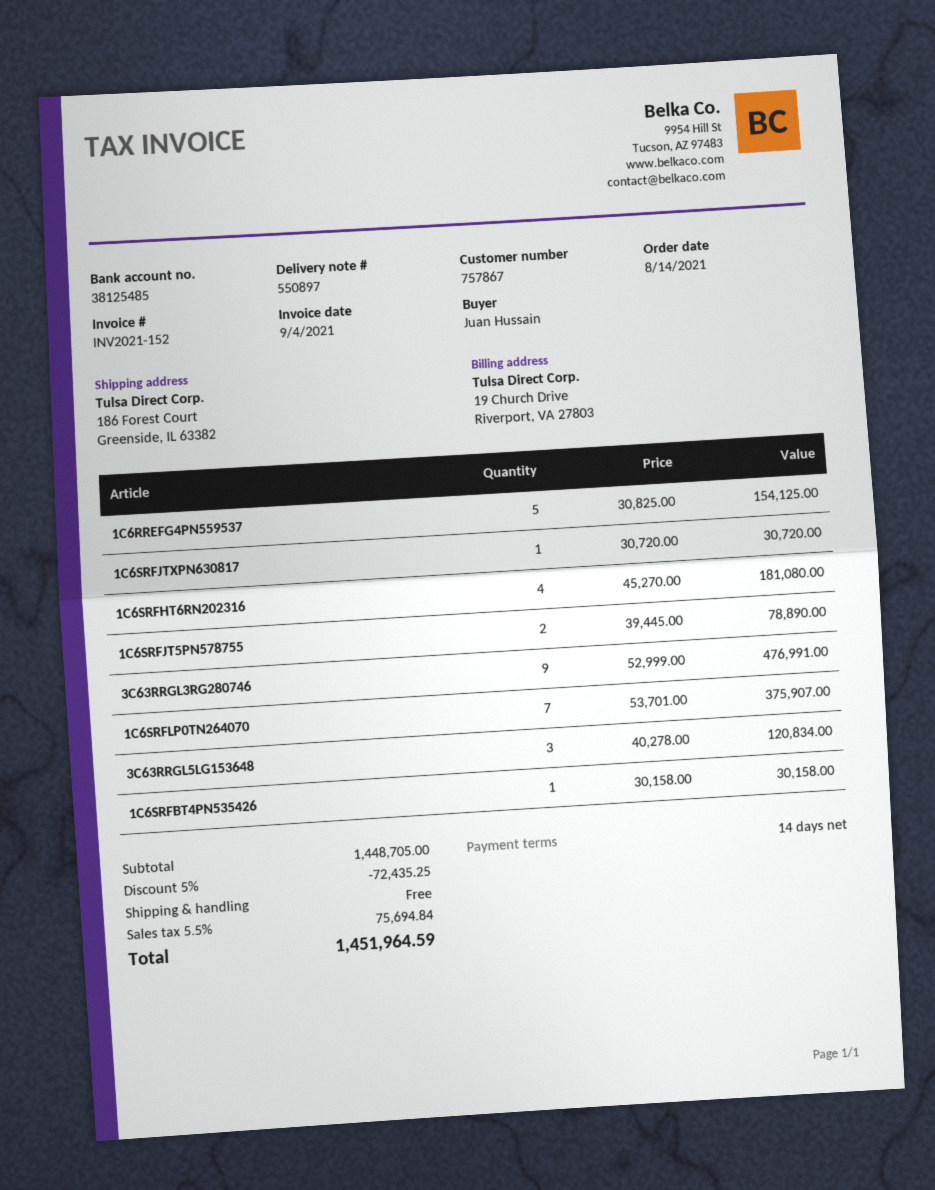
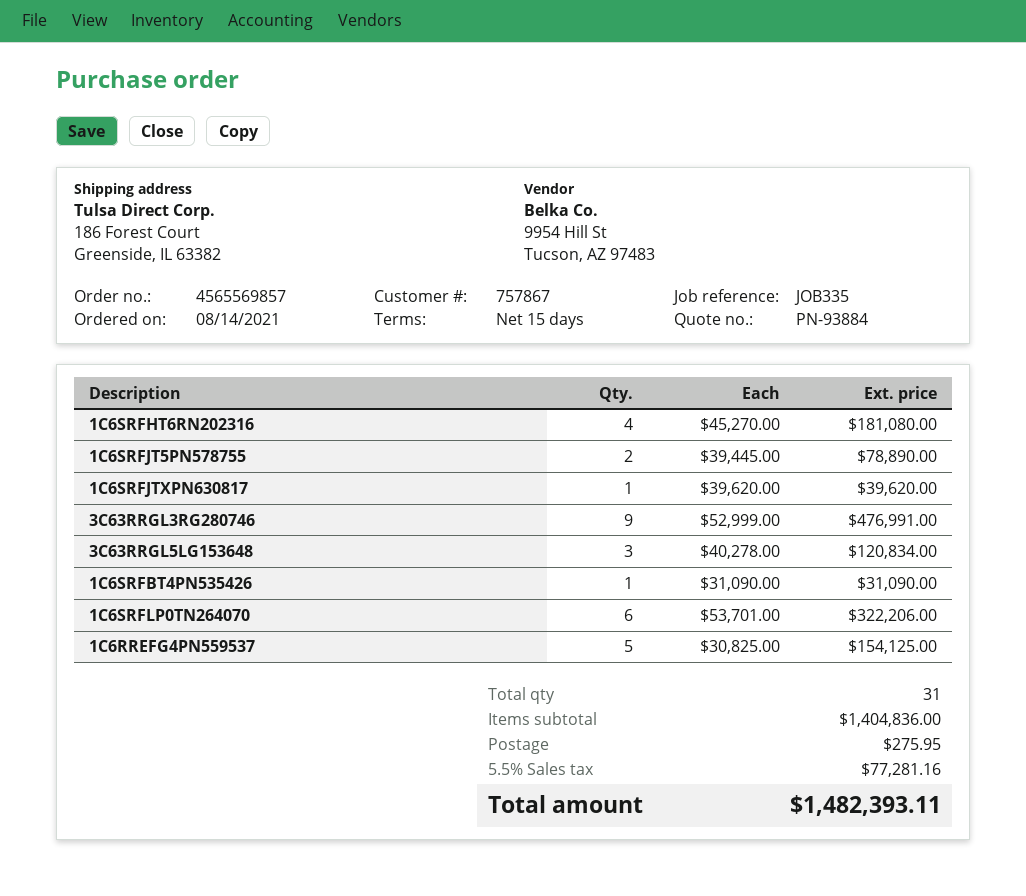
payment terms: 14 days -> 15 days
1C6SRFJTXPN630817: 1 x 30720.00 = 30720.00 -> 1 x 39620.00 = 39620.00
1C6SRFLP0TN264070: 7 x 53701.00 = 375907.00 -> 6 x 53701.00 = 322206.00
1C6SRFBT4PN535426: 1 x 30158.00 = 30158.00 -> 1 x 31090.00 = 31090.00
subtotal: 1448705.00 -> 1404836.00
discount: 5% = 72435.25 -> none
shipping: 0.00 -> 275.95
tax: 5.5% = 75694.84 -> 5.5% = 77281.16
total: 1451964.59 -> 1482393.11

